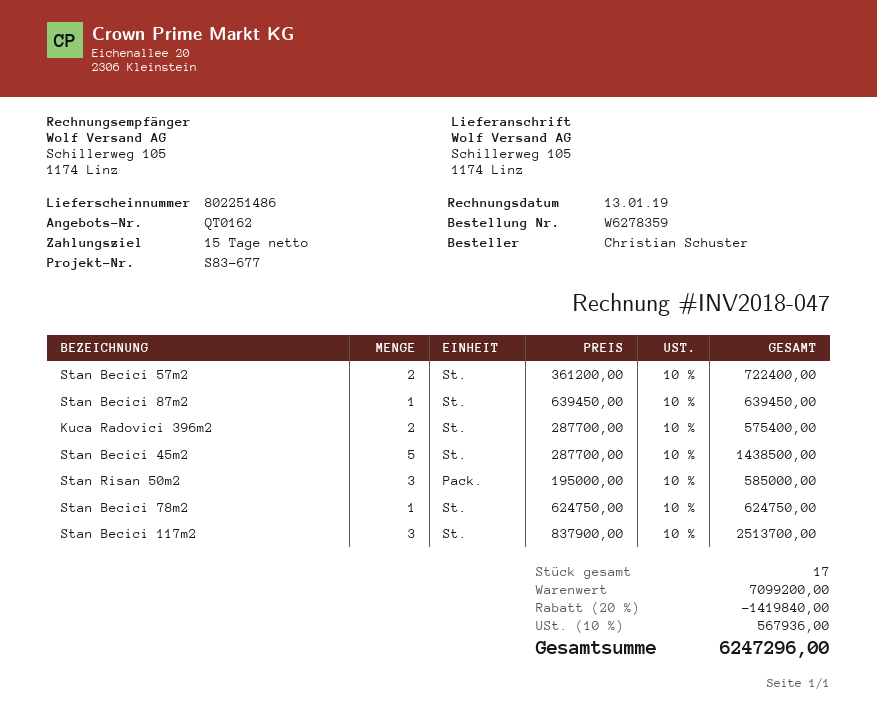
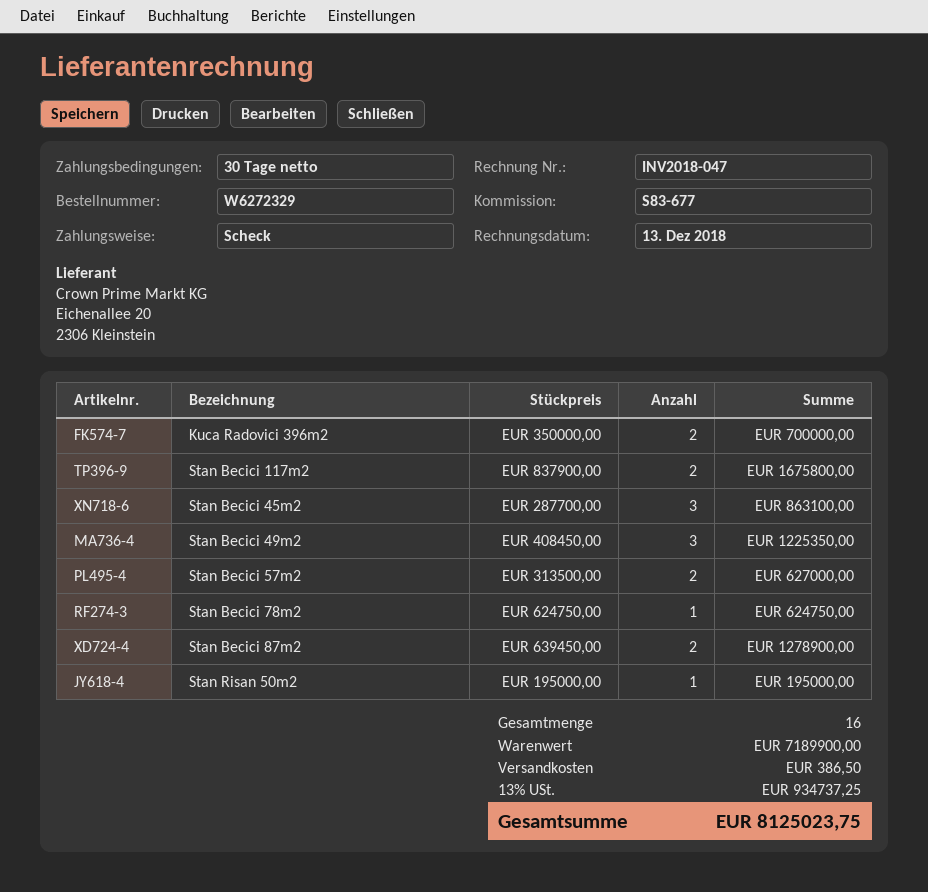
order number: W6278359 -> W6272329
invoice date: 2019-01-13 -> 2018-12-13
payment terms: 15 days -> 30 days
Stan Becici 57m2: 2 x 361200.00 = 722400.00 -> 2 x 313500.00 = 627000.00
Stan Becici 87m2: 1 x 639450.00 = 639450.00 -> 2 x 639450.00 = 1278900.00
Kuca Radovici 396m2: 2 x 287700.00 = 575400.00 -> 2 x 350000.00 = 700000.00
Stan Becici 45m2: 5 x 287700.00 = 1438500.00 -> 3 x 287700.00 = 863100.00
Stan Risan 50m2: 3 x 195000.00 = 585000.00 -> 1 x 195000.00 = 195000.00
Stan Becici 117m2: 3 x 837900.00 = 2513700.00 -> 2 x 837900.00 = 1675800.00
Stan Becici 49m2: none -> 3 x 408450.00 = 1225350.00
total quantity: 17 -> 16
subtotal: 7099200.00 -> 7189900.00
discount: 20% = 1419840.00 -> none
shipping: none -> 386.50
tax: 10% = 567936.00 -> 13% = 934737.25
total: 6247296.00 -> 8125023.75

